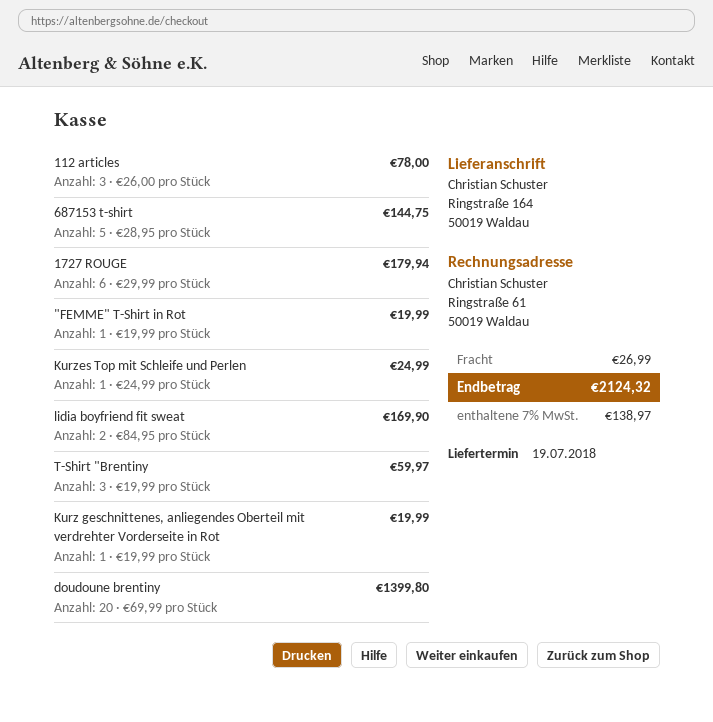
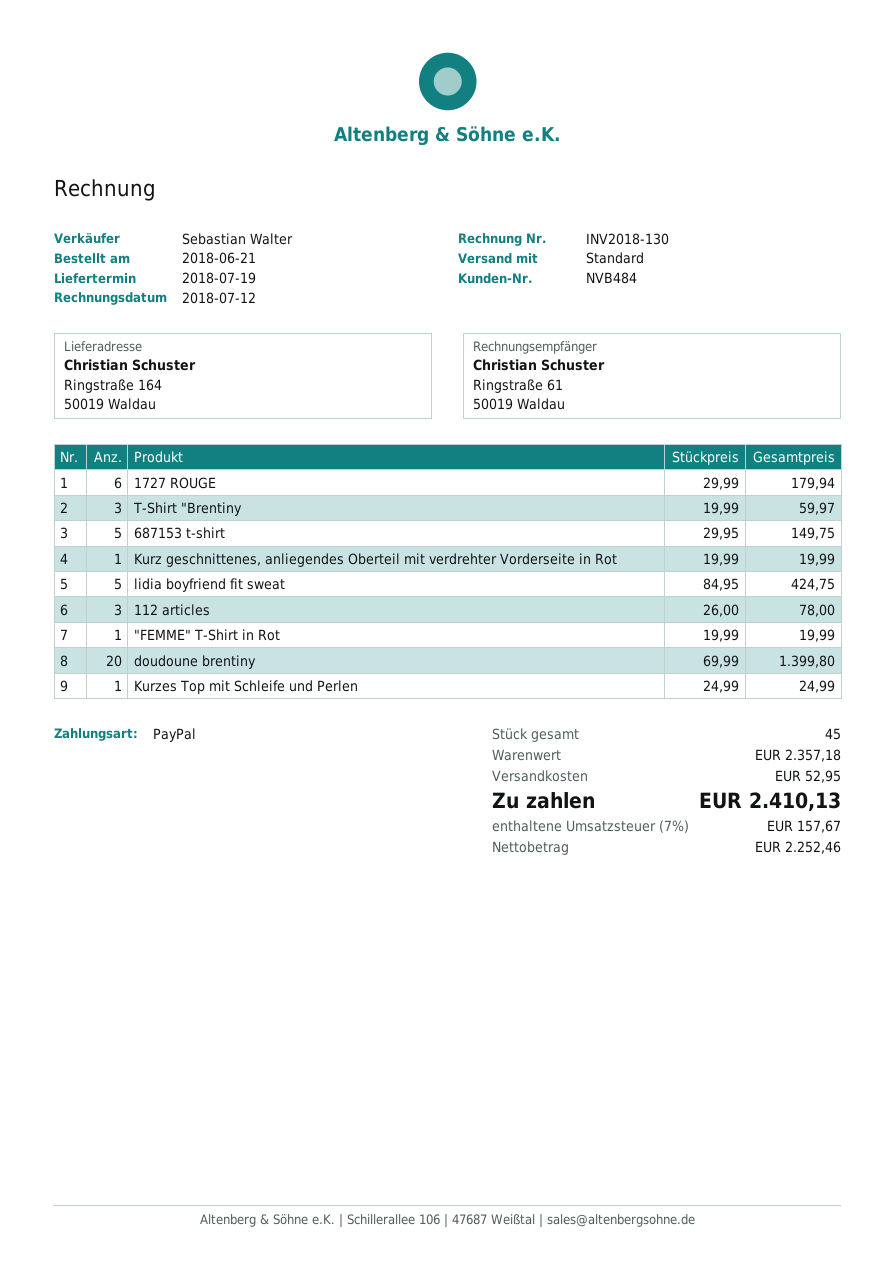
687153 t-shirt: 5 x 28.95 = 144.75 -> 5 x 29.95 = 149.75
lidia boyfriend fit sweat: 2 x 84.95 = 169.90 -> 5 x 84.95 = 424.75
shipping: 26.99 -> 52.95
tax: 7% = 138.97 -> 7% = 157.67
total: 2124.32 -> 2410.13

